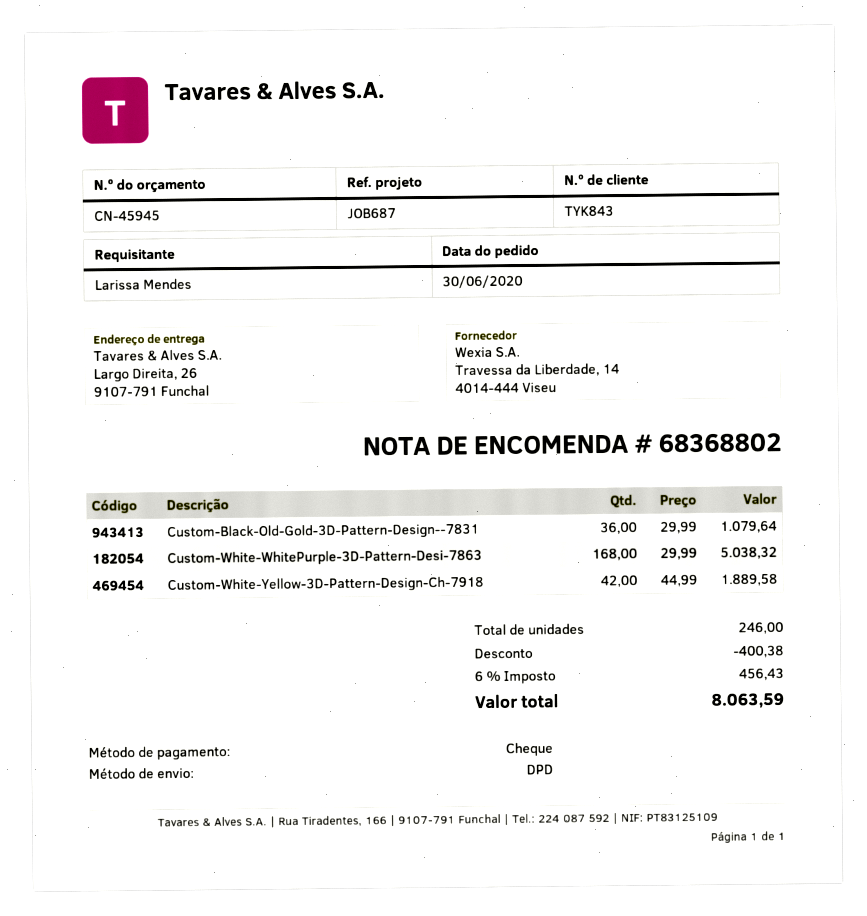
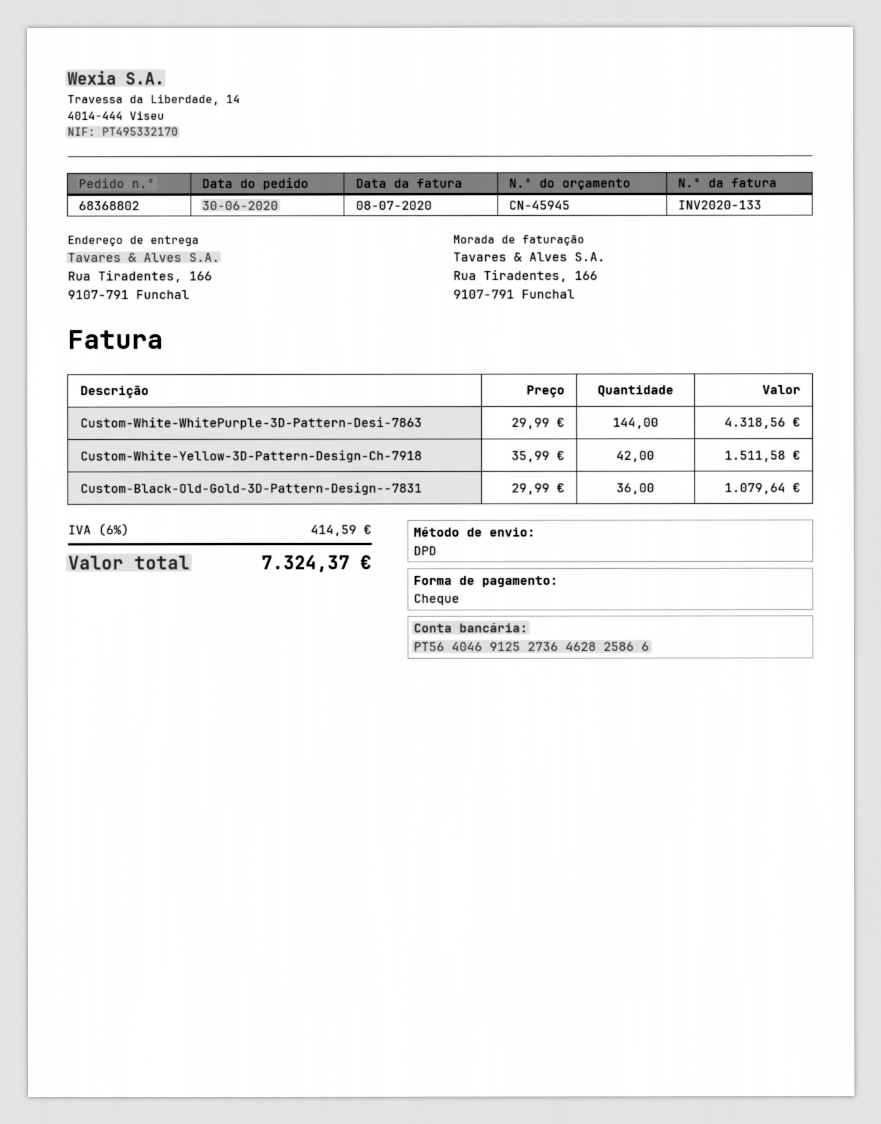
ship to: Largo Direita, 26, 9107-791 Funchal -> Rua Tiradentes, 166, 9107-791 Funchal
Custom-White-WhitePurple-3D-Pattern-Desi-7863: 168 x 29.99 = 5038.32 -> 144 x 29.99 = 4318.56
Custom-White-Yellow-3D-Pattern-Design-Ch-7918: 42 x 44.99 = 1889.58 -> 42 x 35.99 = 1511.58
discount: 400.38 -> none
tax: 6% = 456.43 -> 6% = 414.59
total: 8063.59 -> 7324.37

